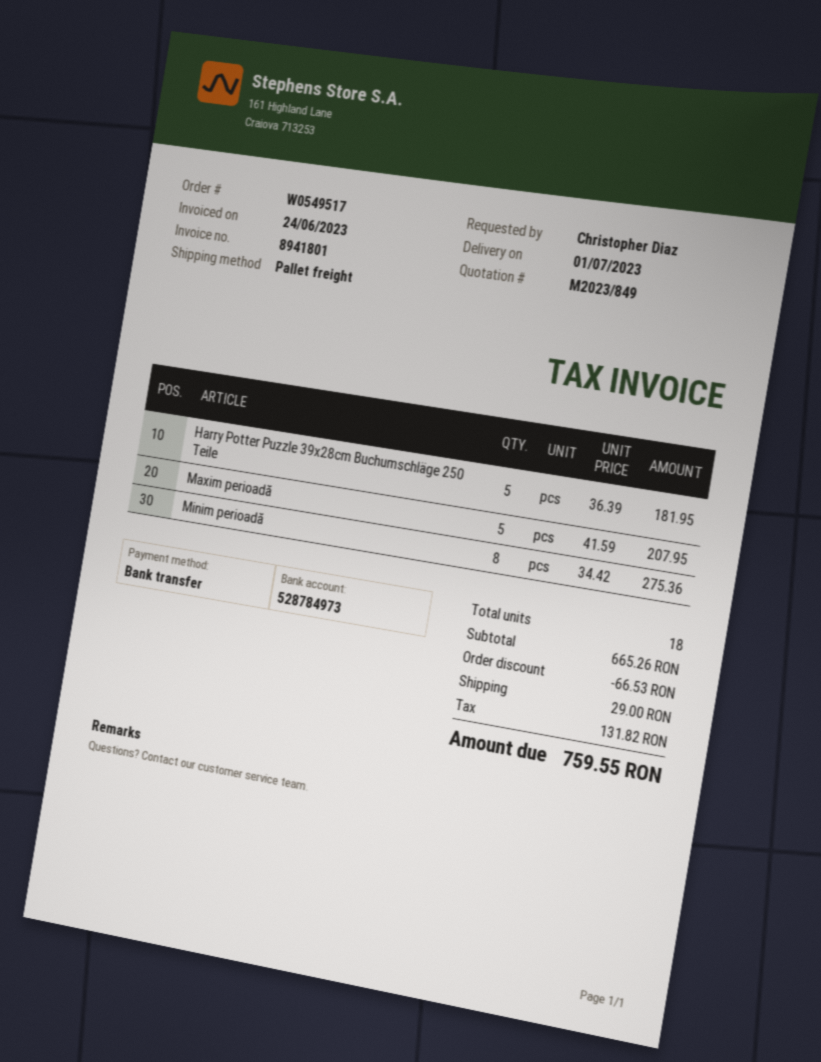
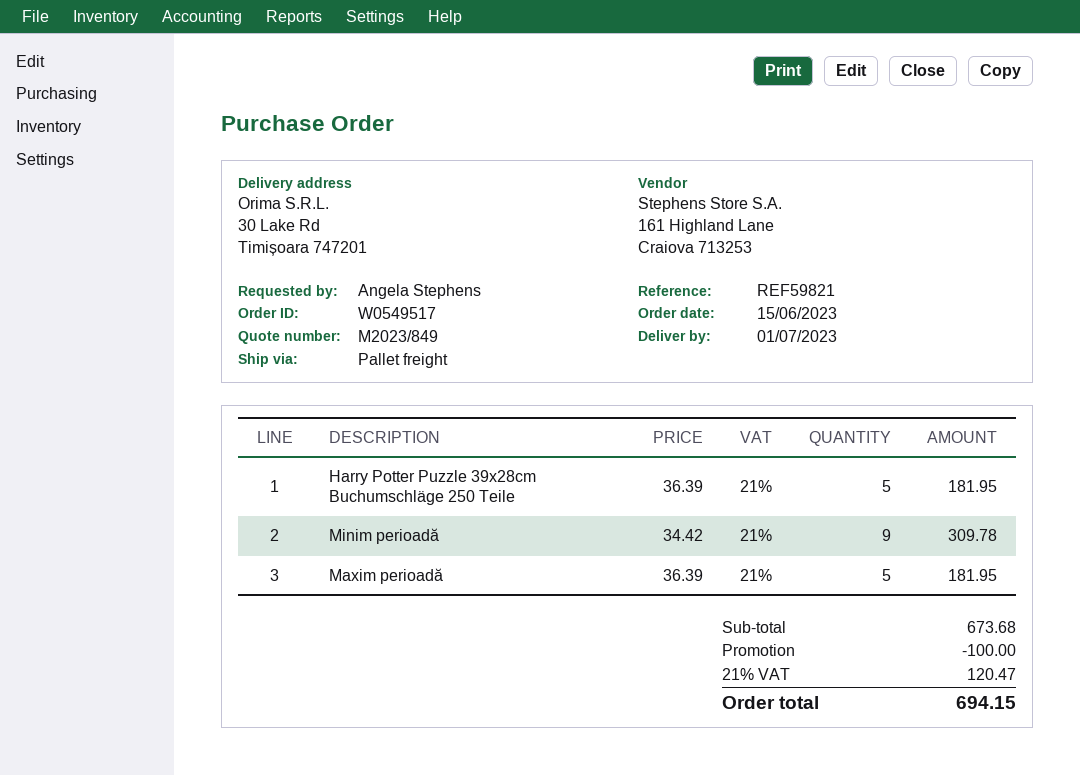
ordered by: Christopher Diaz -> Angela Stephens
Maxim perioadă: 5 x 41.59 = 207.95 -> 5 x 36.39 = 181.95
Minim perioadă: 8 x 34.42 = 275.36 -> 9 x 34.42 = 309.78
subtotal: 665.26 -> 673.68
discount: 66.53 -> 100.00
shipping: 29.00 -> none
tax: 131.82 -> 120.47
total: 759.55 -> 694.15

